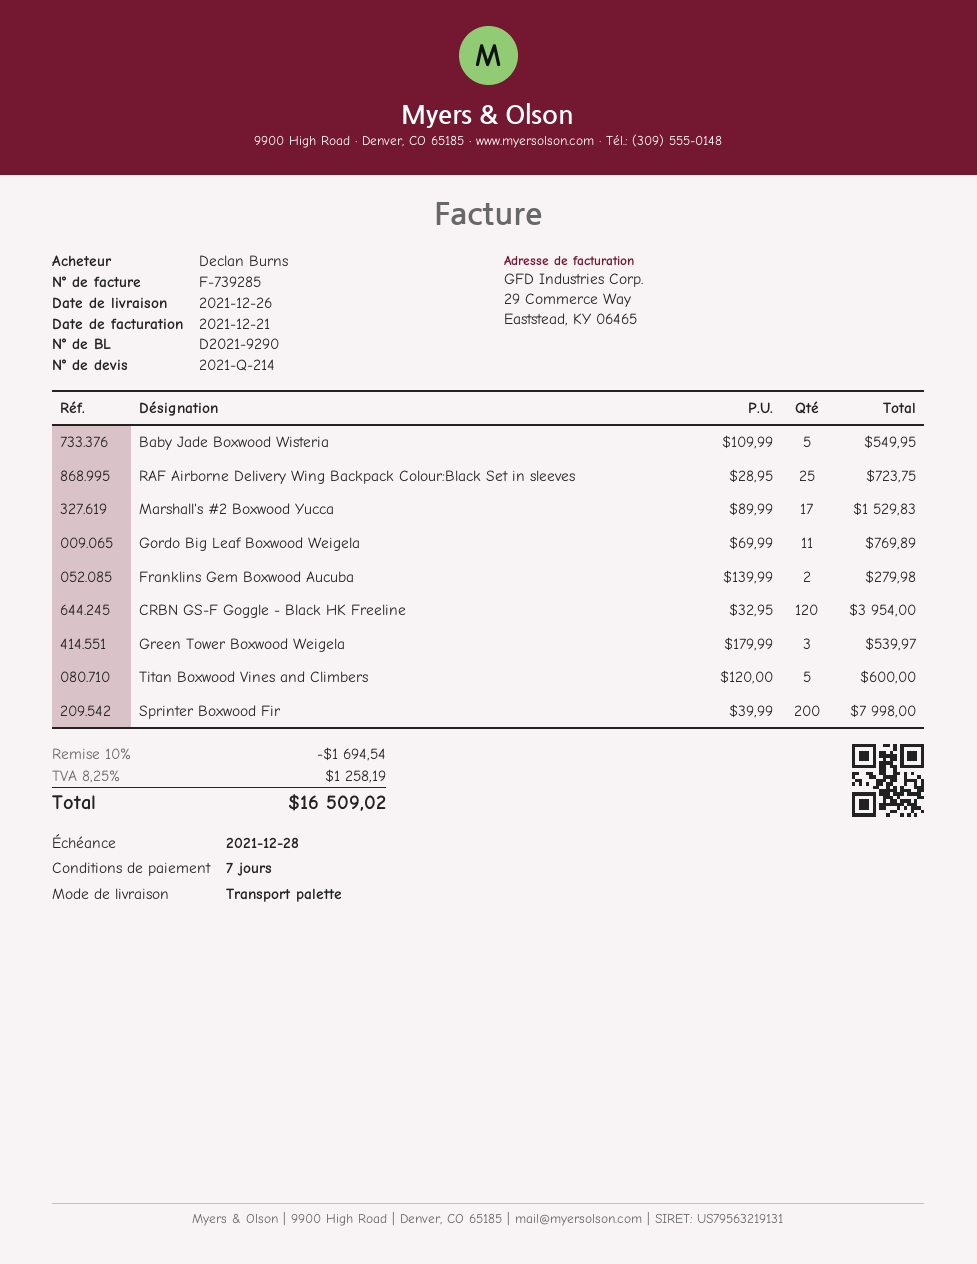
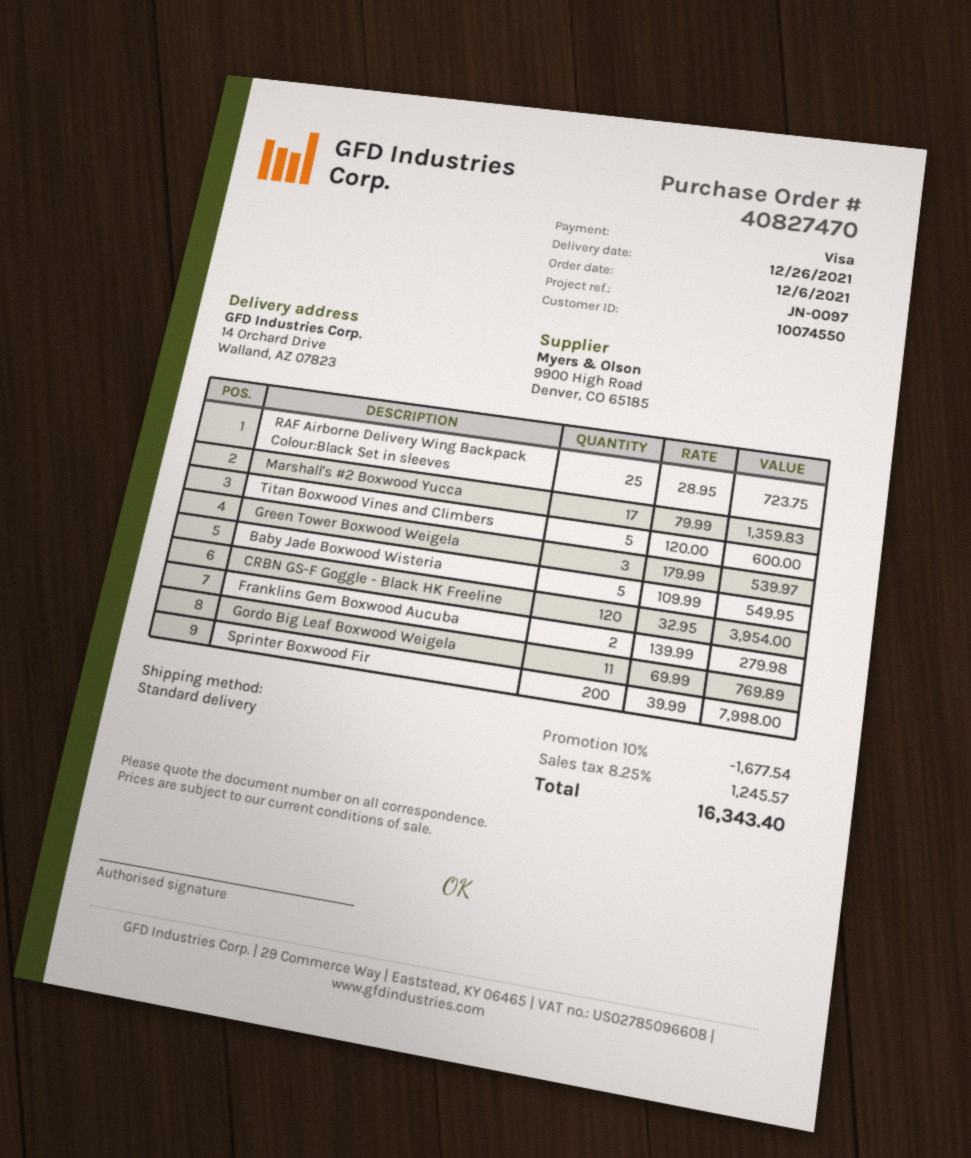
shipping method: pallet freight -> standard
Marshall's #2 Boxwood Yucca: 17 x 89.99 = 1529.83 -> 17 x 79.99 = 1359.83
discount: 10% = 1694.54 -> 10% = 1677.54
tax: 8.25% = 1258.19 -> 8.25% = 1245.57
total: 16509.02 -> 16343.40

